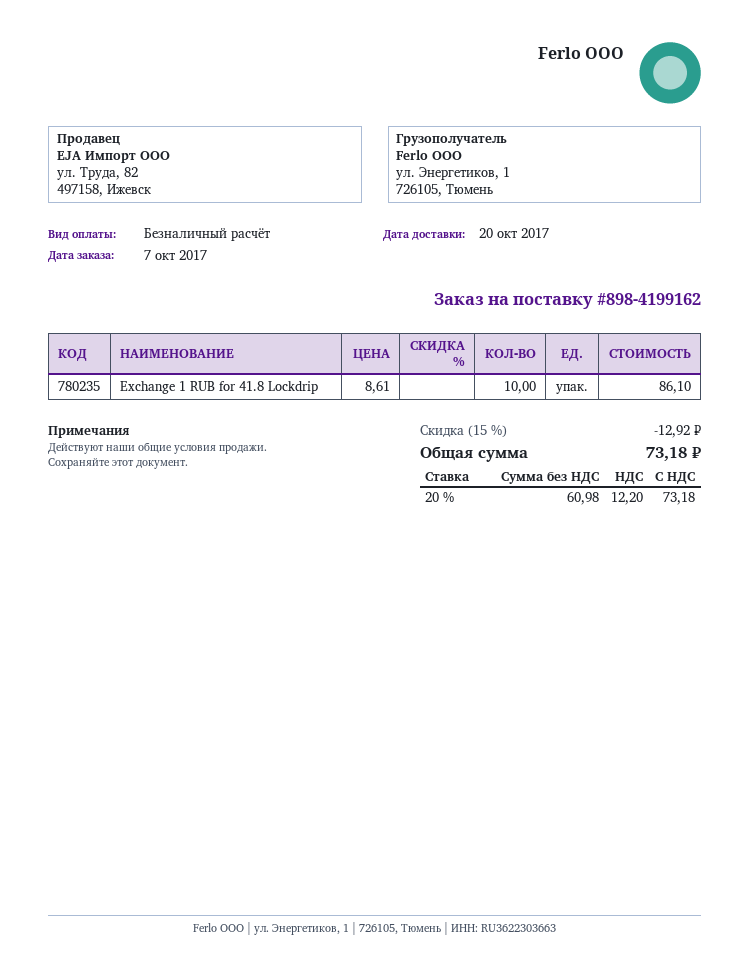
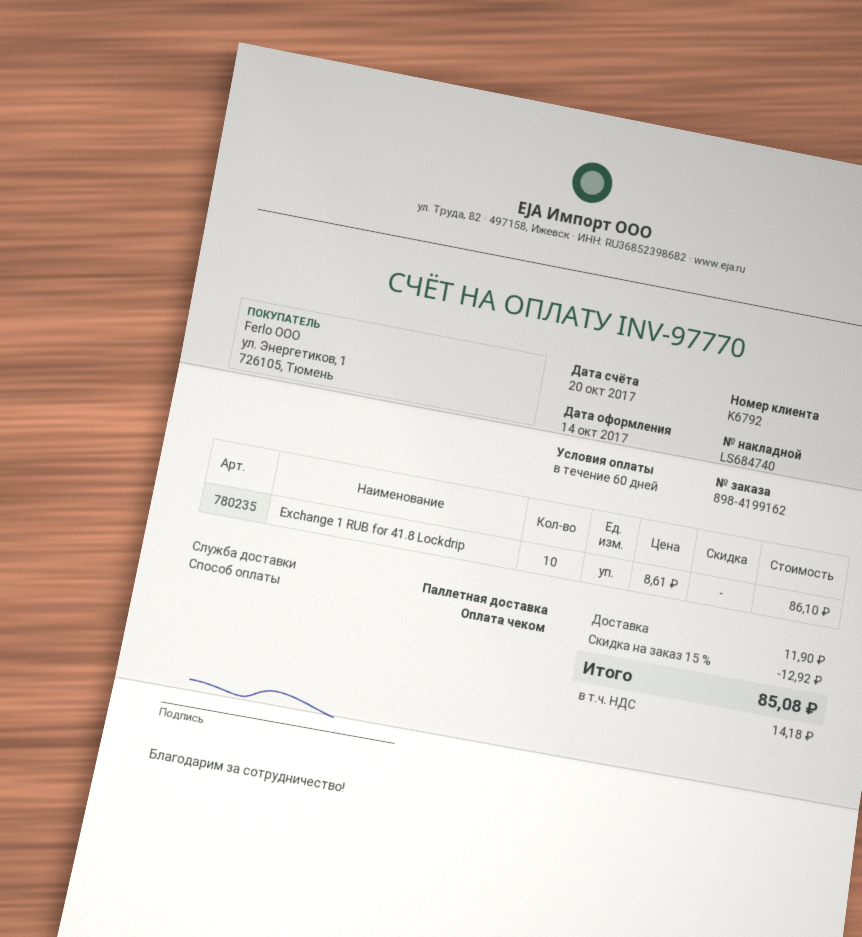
order date: 2017-10-07 -> 2017-10-14
payment method: bank transfer -> cheque
shipping: none -> 11.90
tax: 12.20 -> 14.18
total: 73.18 -> 85.08

